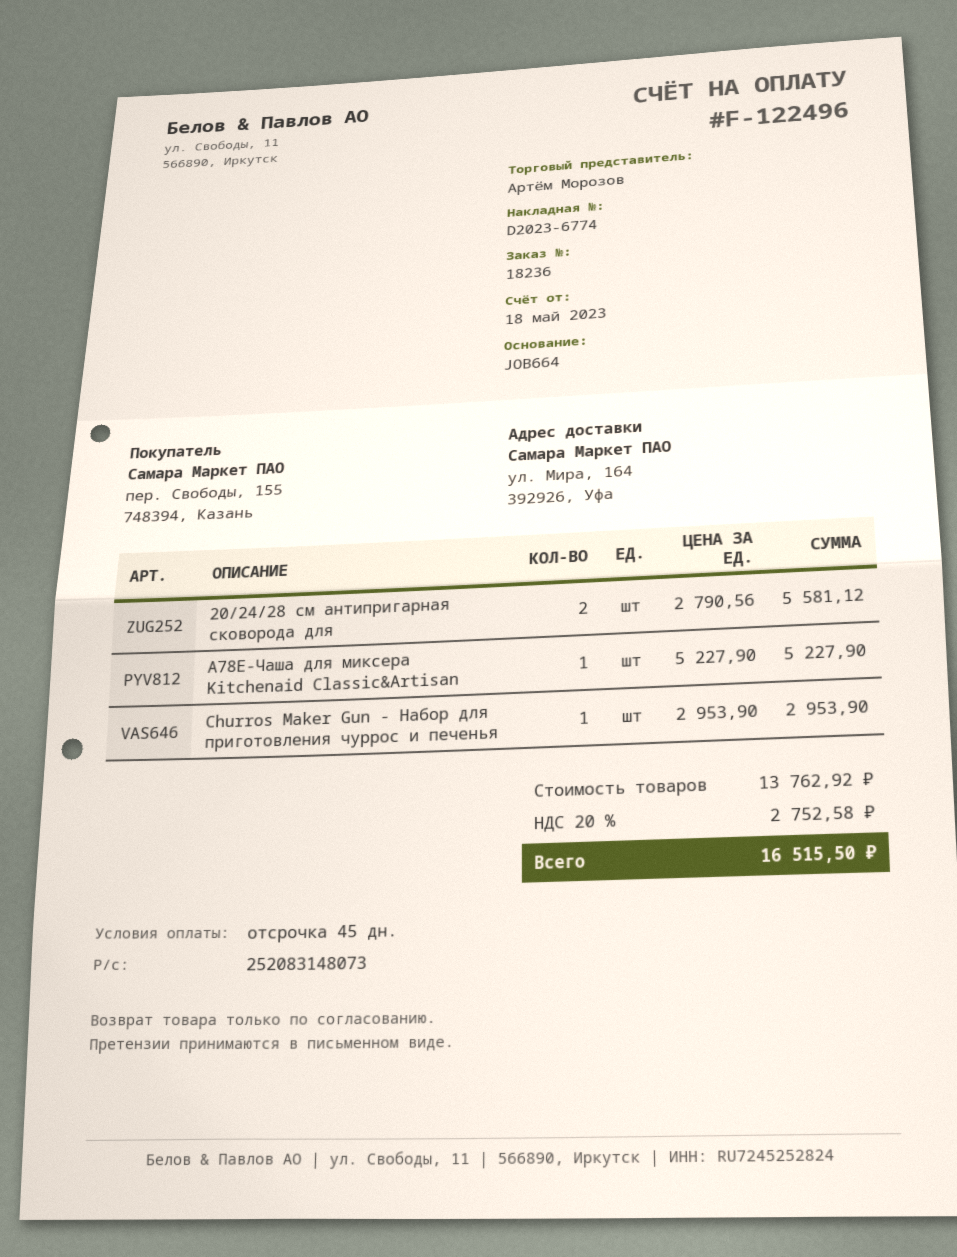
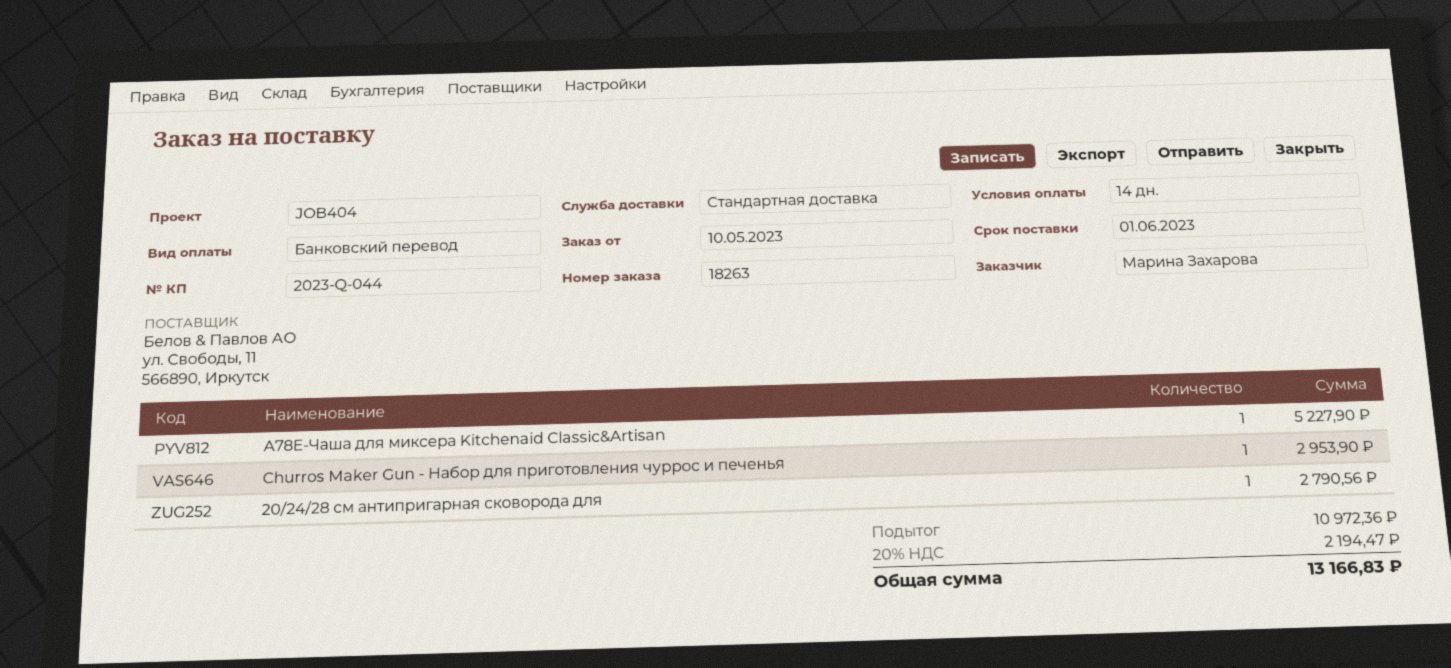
order number: 18236 -> 18263
payment terms: 45 days -> 14 days
reference: JOB664 -> JOB404
20/24/28 см антипригарная сковорода для: 2 for 5581.12 -> 1 for 2790.56
subtotal: 13762.92 -> 10972.36
tax: 20% = 2752.58 -> 20% = 2194.47
total: 16515.50 -> 13166.83

